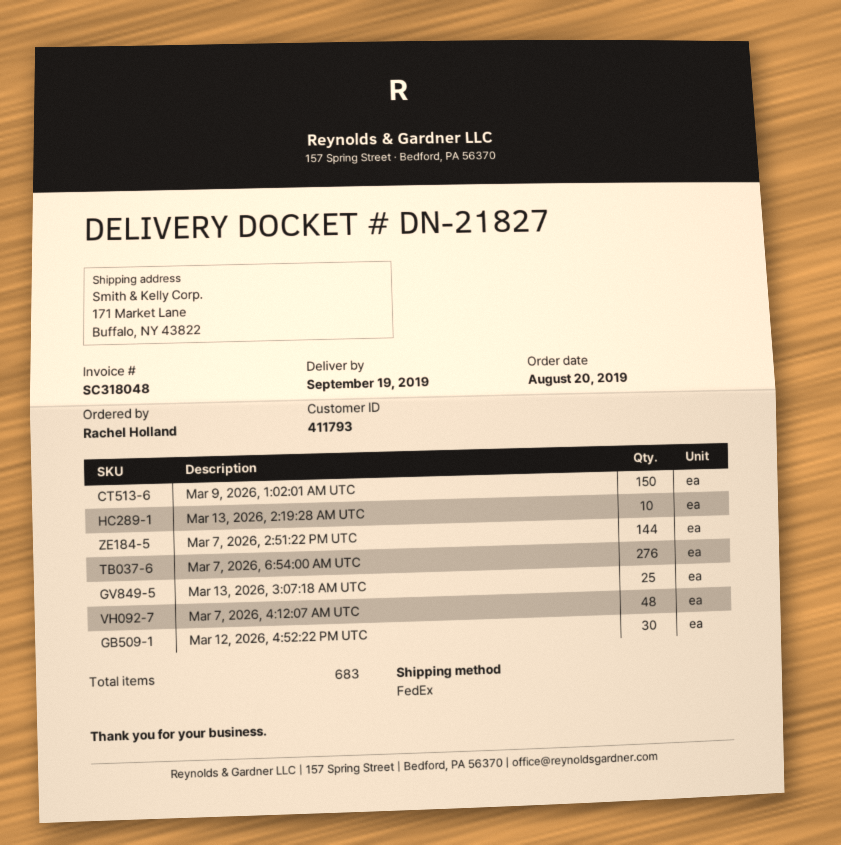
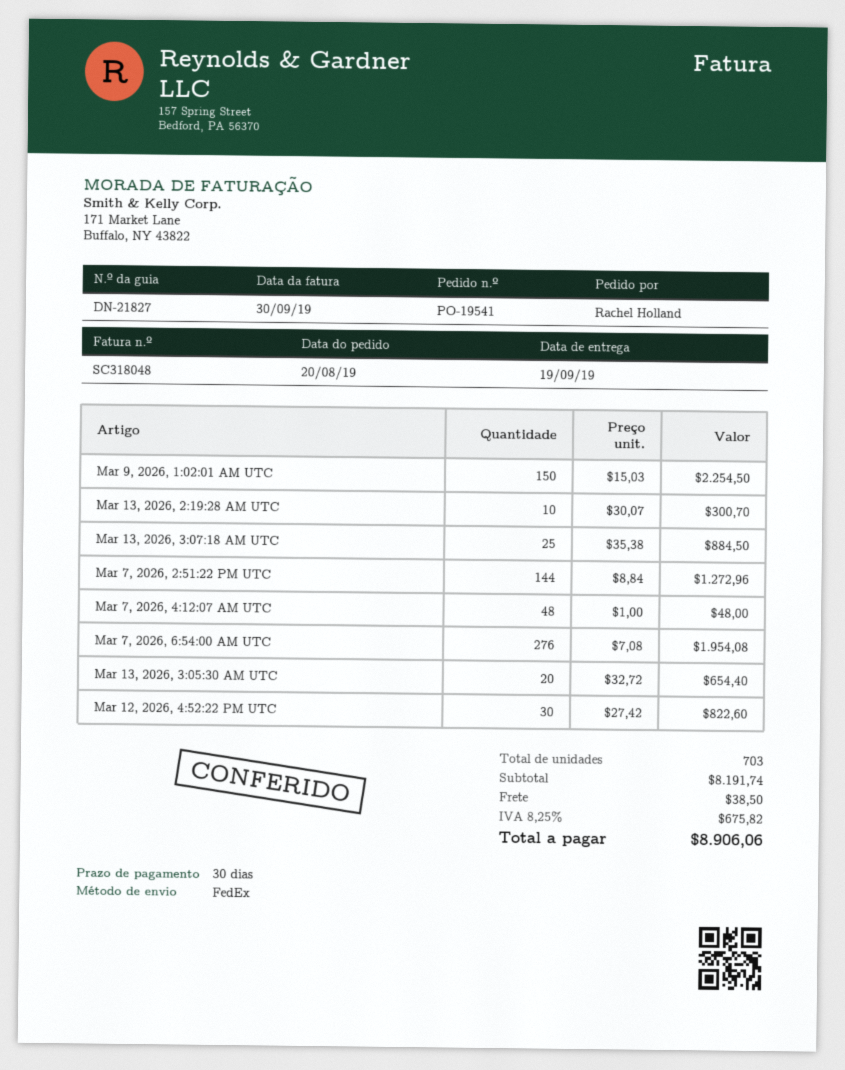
Mar 13, 2026, 3:05:30 AM UTC: none -> 20
total quantity: 683 -> 703

